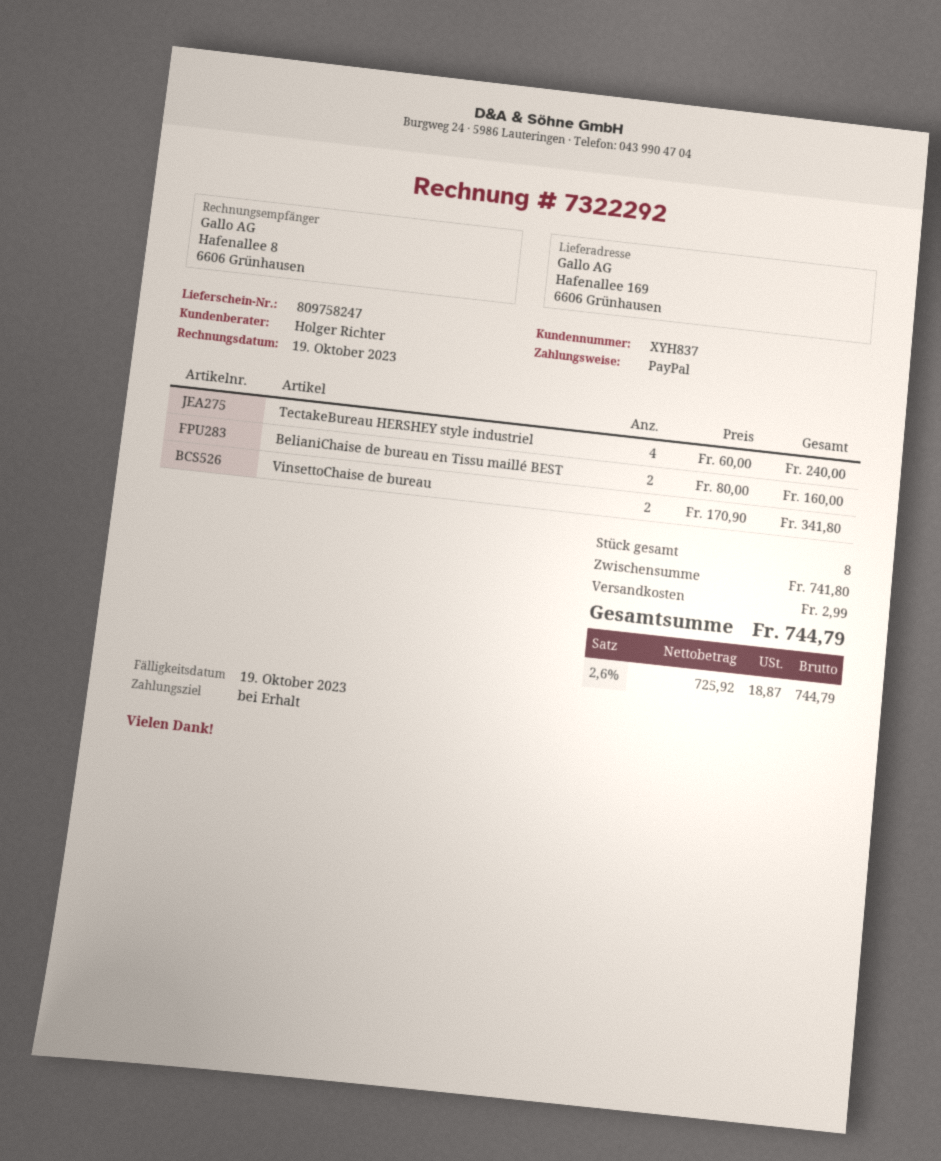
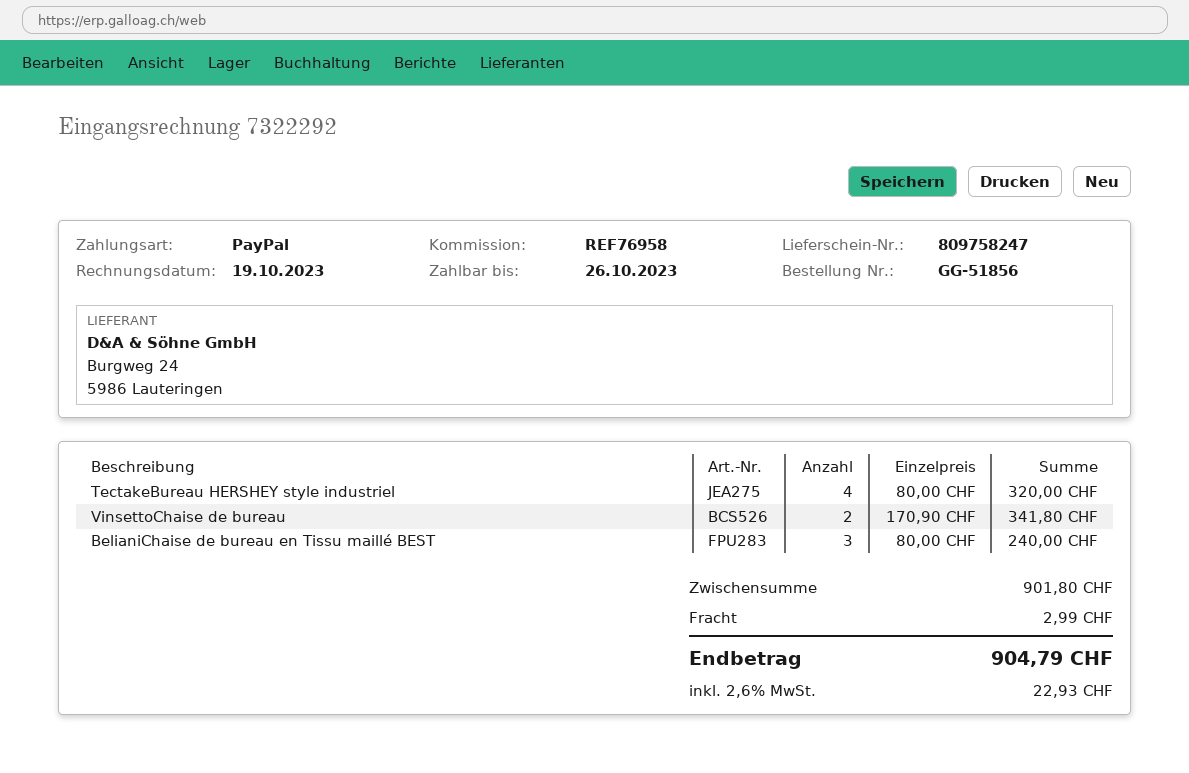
due date: 2023-10-19 -> 2023-10-26
TectakeBureau HERSHEY style industriel: 4 x 60.00 = 240.00 -> 4 x 80.00 = 320.00
BelianiChaise de bureau en Tissu maillé BEST: 2 x 80.00 = 160.00 -> 3 x 80.00 = 240.00
subtotal: 741.80 -> 901.80
tax: 2.6% = 18.87 -> 2.6% = 22.93
total: 744.79 -> 904.79

